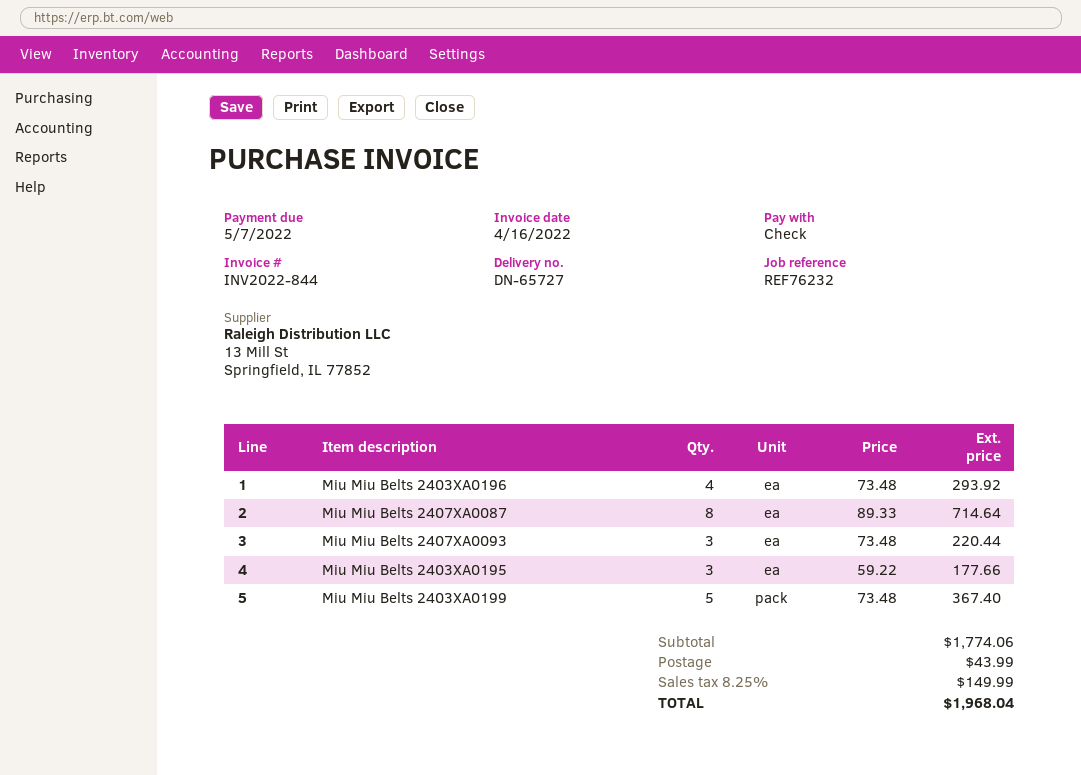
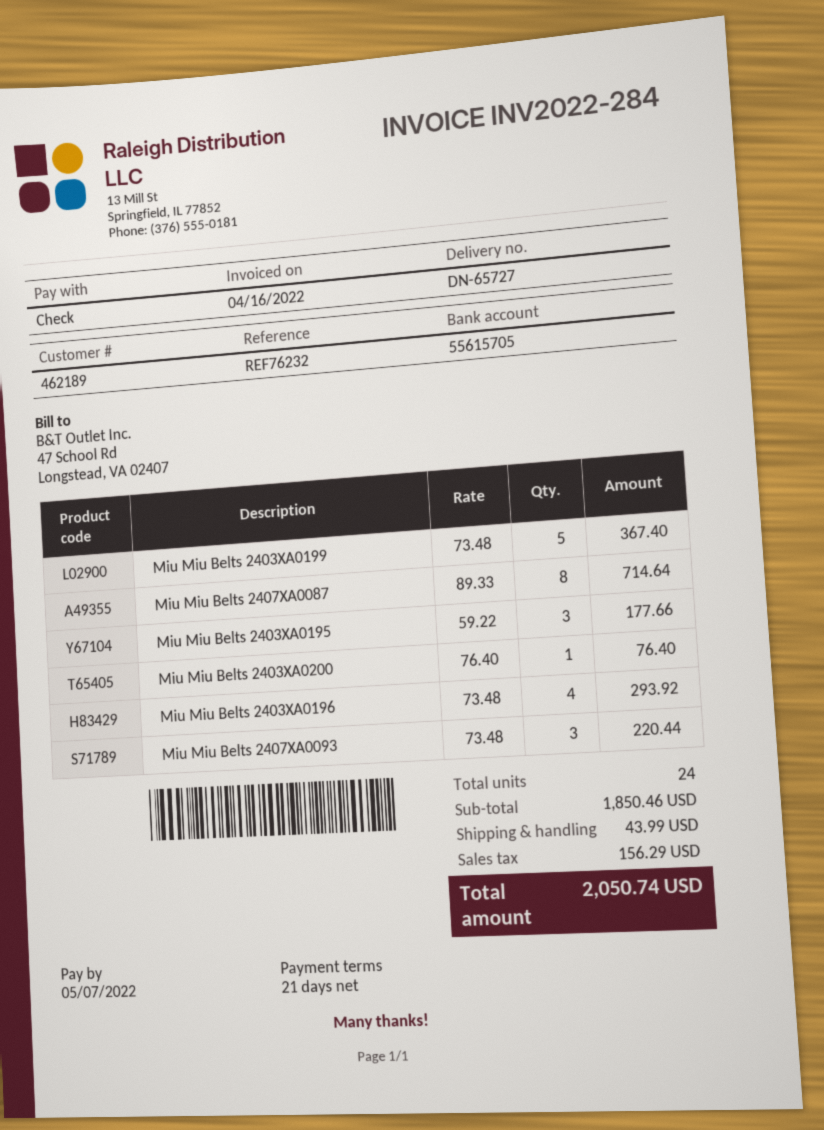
invoice number: INV2022-844 -> INV2022-284
Miu Miu Belts 2403XA0200: none -> 1 x 76.40 = 76.40
subtotal: 1774.06 -> 1850.46
tax: 149.99 -> 156.29
total: 1968.04 -> 2050.74

